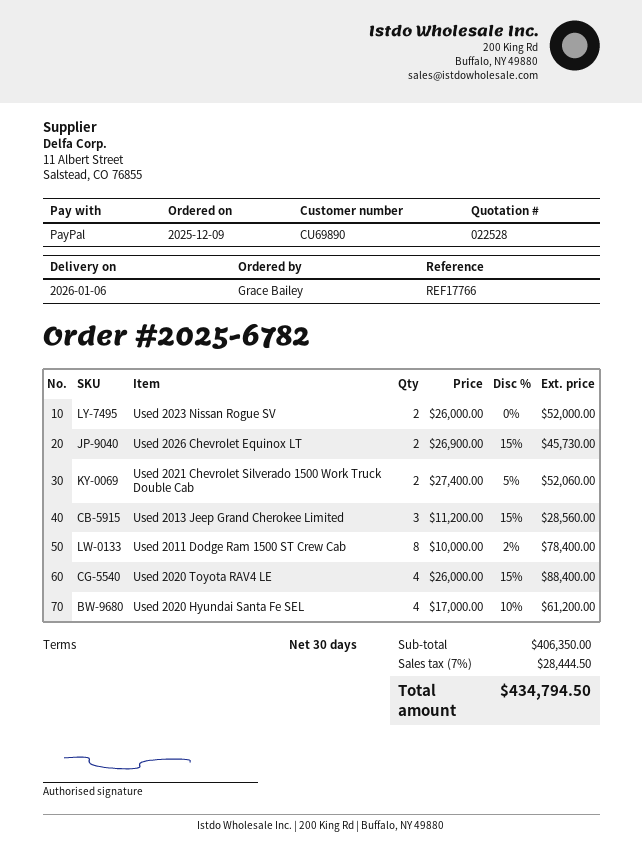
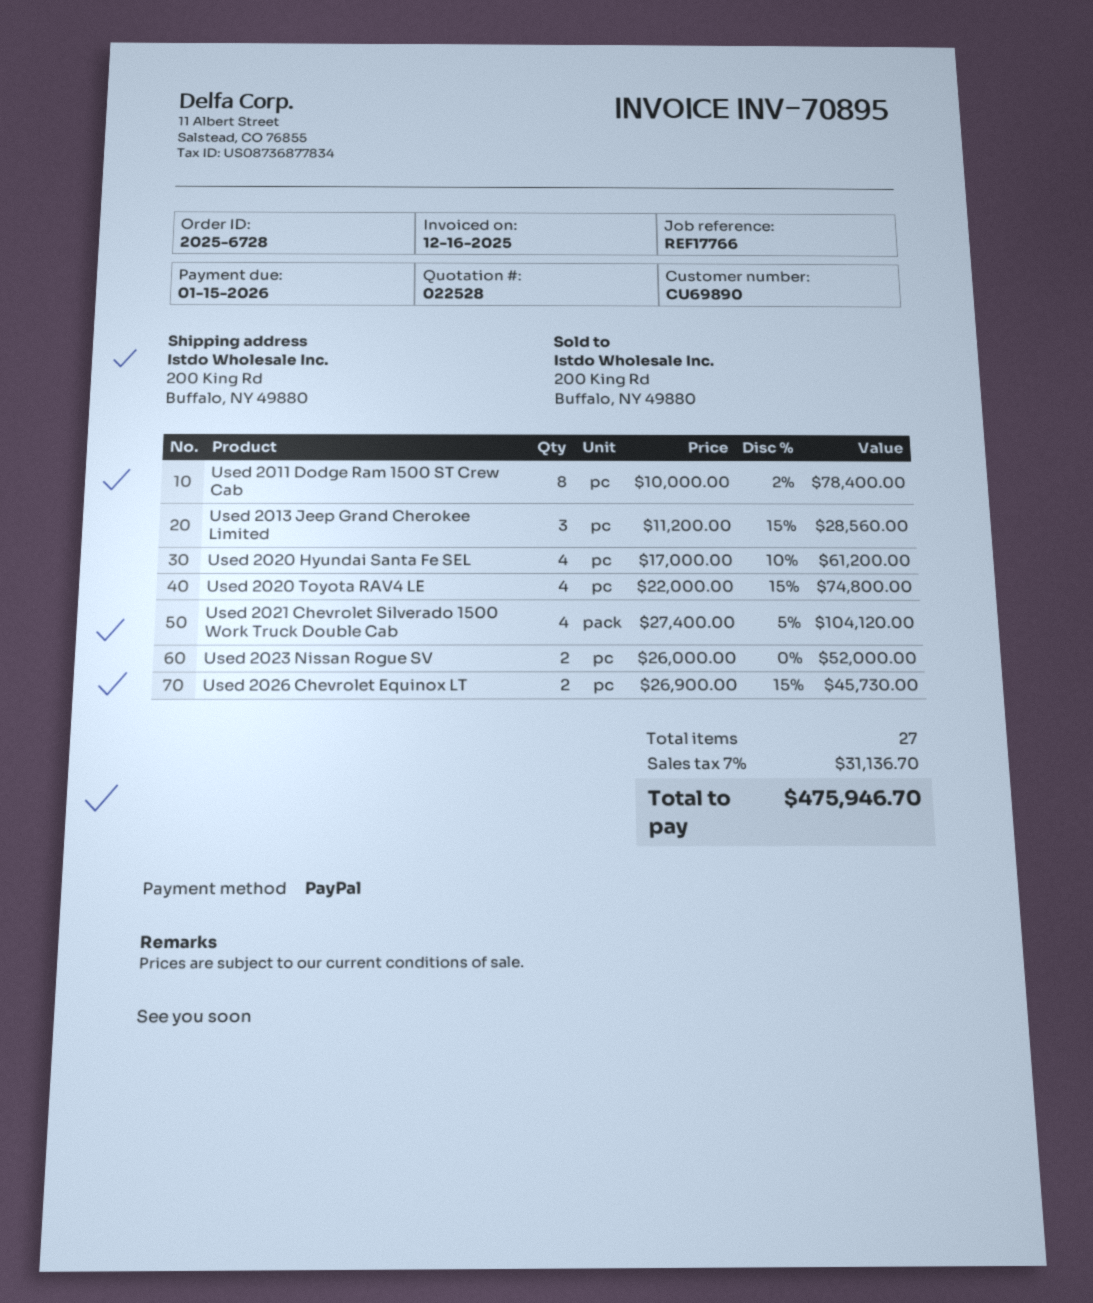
order number: 2025-6782 -> 2025-6728
Used 2021 Chevrolet Silverado 1500 Work Truck Double Cab: 2 x 27400.00 - 5% = 52060.00 -> 4 x 27400.00 - 5% = 104120.00
Used 2020 Toyota RAV4 LE: 4 x 26000.00 - 15% = 88400.00 -> 4 x 22000.00 - 15% = 74800.00
tax: 7% = 28444.50 -> 7% = 31136.70
total: 434794.50 -> 475946.70

